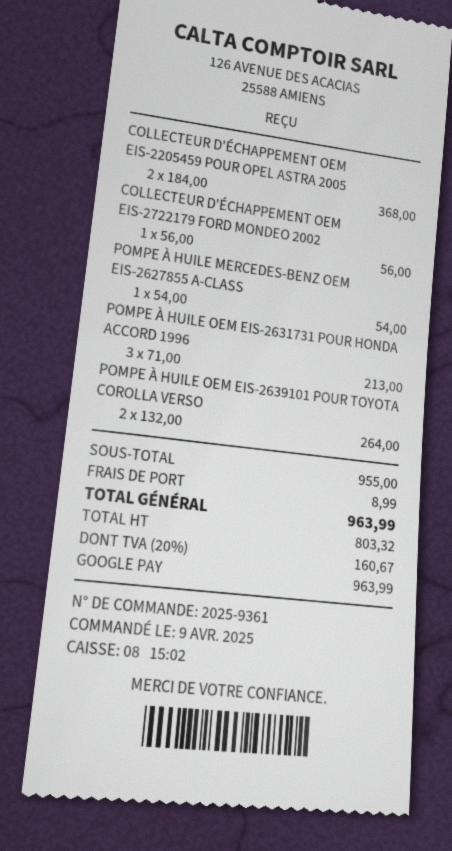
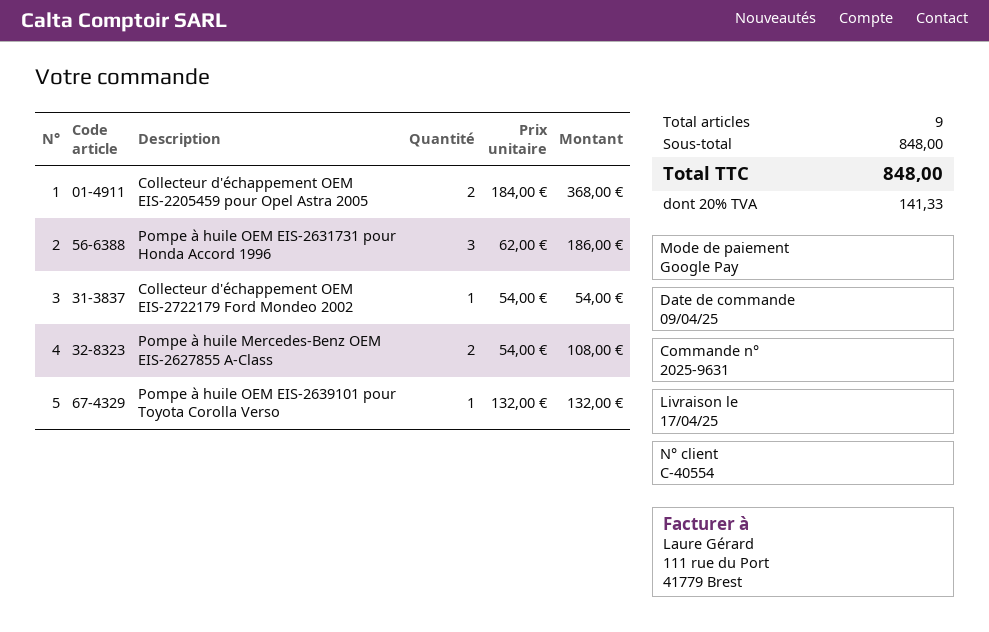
order number: 2025-9361 -> 2025-9631
COLLECTEUR D'ÉCHAPPEMENT OEM EIS-2722179 FORD MONDEO 2002: 1 x 56.00 = 56.00 -> 1 x 54.00 = 54.00
POMPE À HUILE MERCEDES-BENZ OEM EIS-2627855 A-CLASS: 1 x 54.00 = 54.00 -> 2 x 54.00 = 108.00
POMPE À HUILE OEM EIS-2631731 POUR HONDA ACCORD 1996: 3 x 71.00 = 213.00 -> 3 x 62.00 = 186.00
POMPE À HUILE OEM EIS-2639101 POUR TOYOTA COROLLA VERSO: 2 x 132.00 = 264.00 -> 1 x 132.00 = 132.00
subtotal: 955.00 -> 848.00
shipping: 8.99 -> none
tax: 20% = 160.67 -> 20% = 141.33
total: 963.99 -> 848.00

